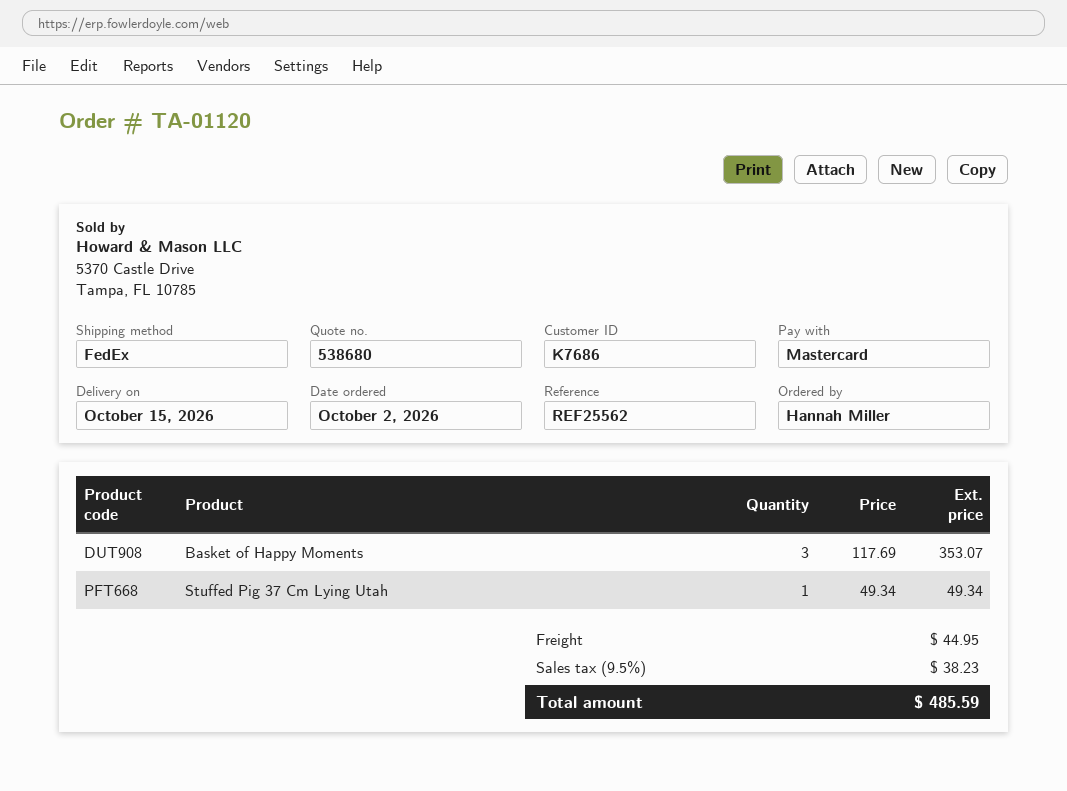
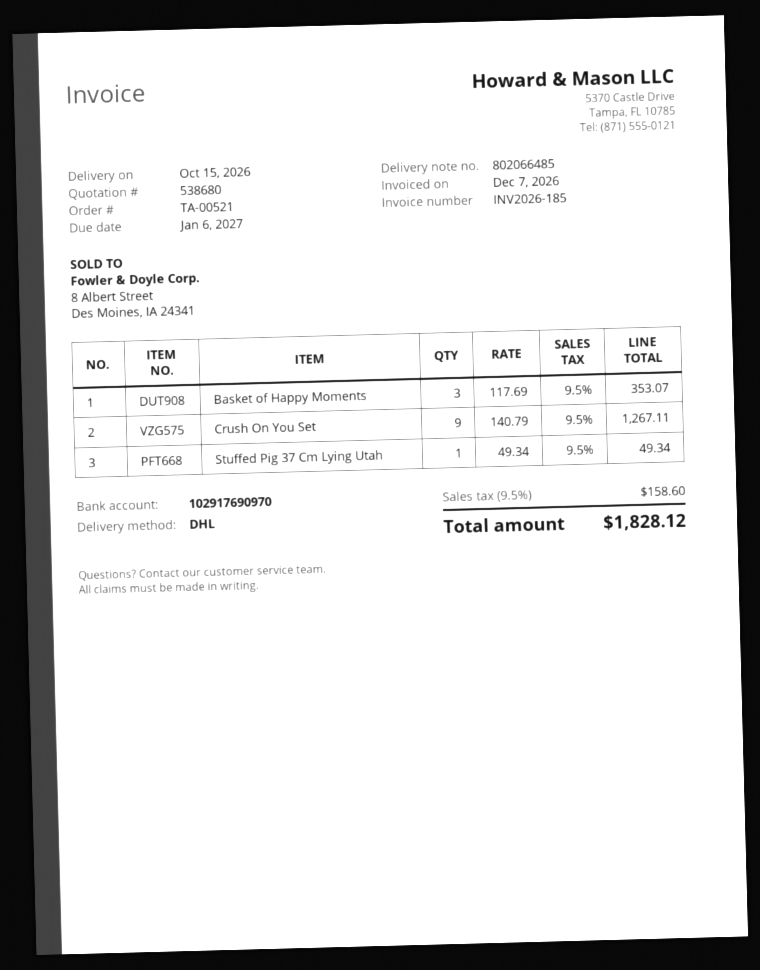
order number: TA-01120 -> TA-00521
shipping method: FedEx -> DHL
Crush On You Set: none -> 9 x 140.79 = 1267.11
shipping: 44.95 -> none
tax: 9.5% = 38.23 -> 9.5% = 158.60
total: 485.59 -> 1828.12

